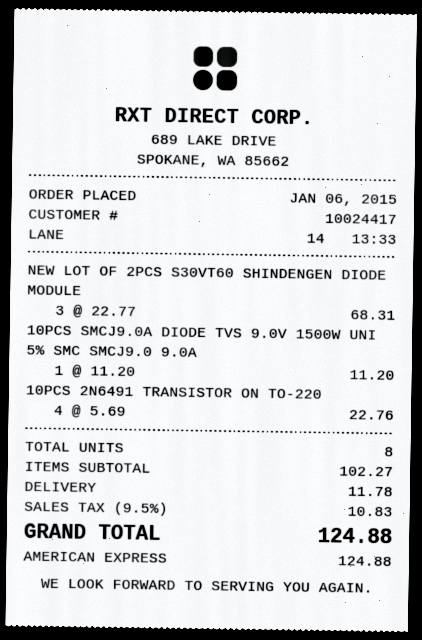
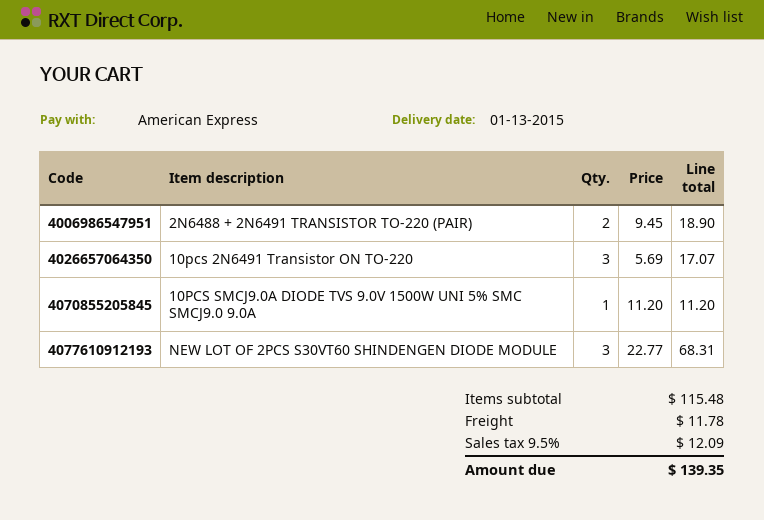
10PCS 2N6491 TRANSISTOR ON TO-220: 4 x 5.69 = 22.76 -> 3 x 5.69 = 17.07
2N6488 + 2N6491 TRANSISTOR TO-220 (PAIR): none -> 2 x 9.45 = 18.90
subtotal: 102.27 -> 115.48
tax: 9.5% = 10.83 -> 9.5% = 12.09
total: 124.88 -> 139.35

